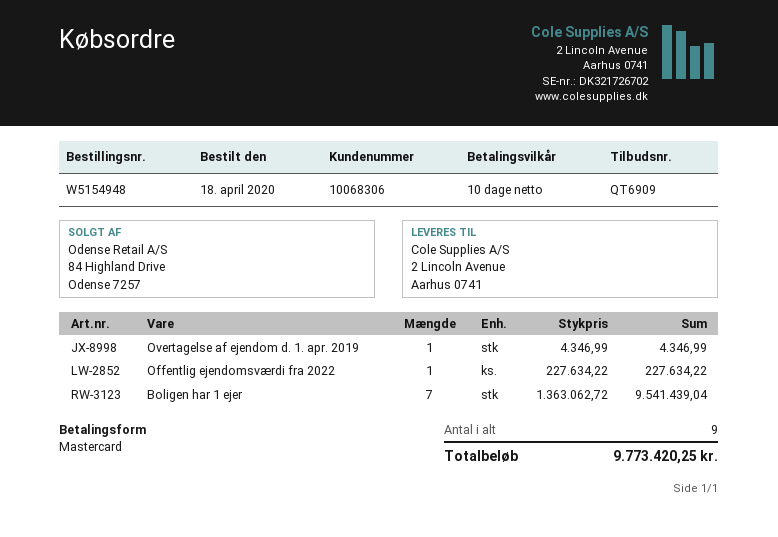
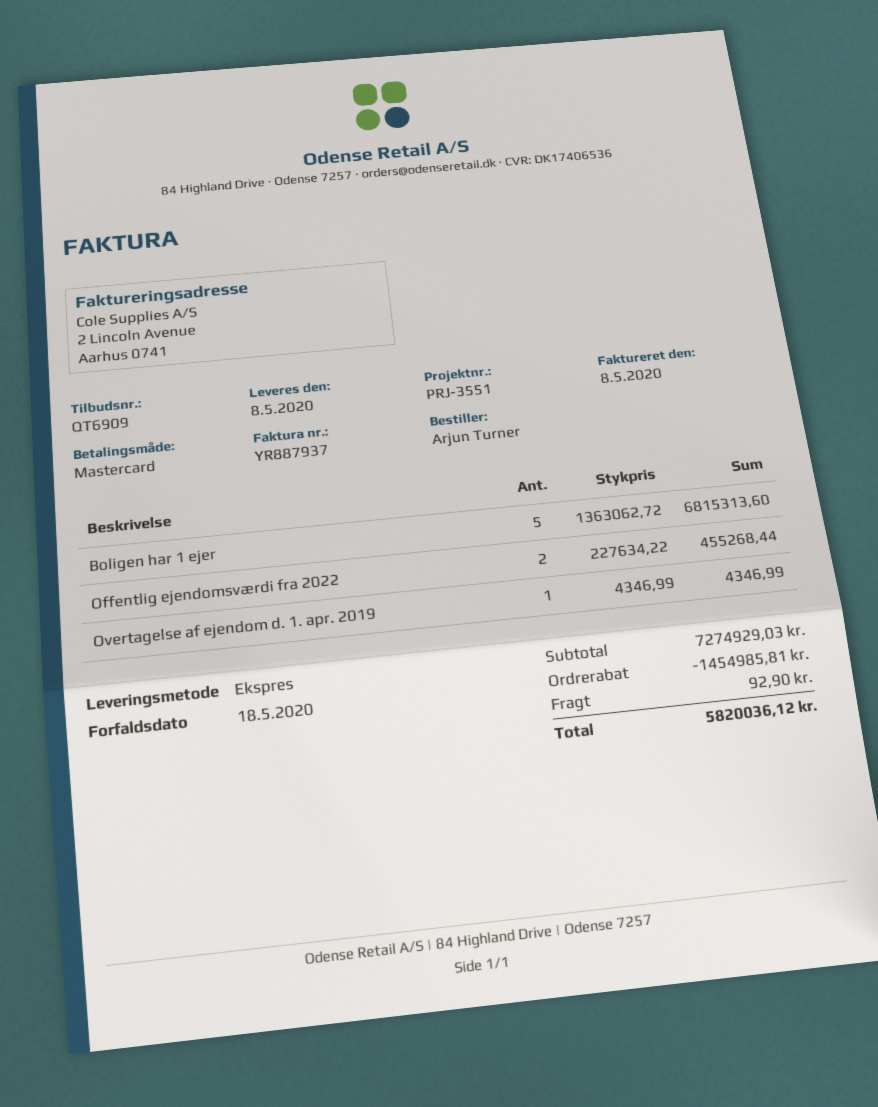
Offentlig ejendomsværdi fra 2022: 1 x 227634.22 = 227634.22 -> 2 x 227634.22 = 455268.44
Boligen har 1 ejer: 7 x 1363062.72 = 9541439.04 -> 5 x 1363062.72 = 6815313.60
discount: none -> 1454985.81
shipping: none -> 92.90
total: 9773420.25 -> 5820036.12

